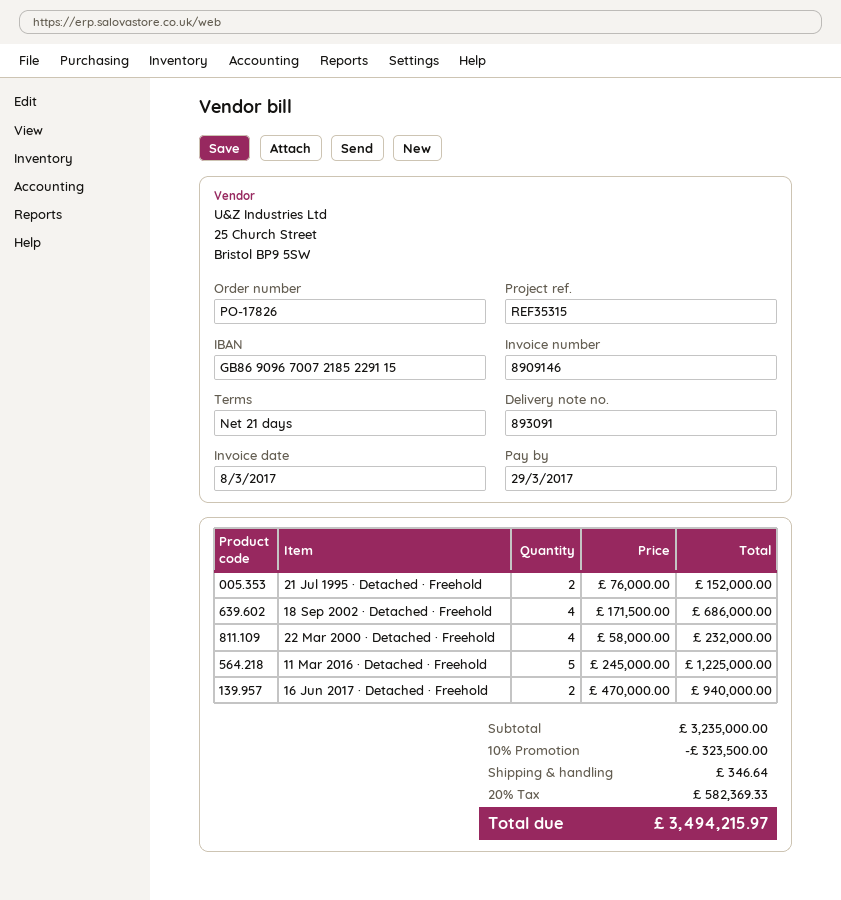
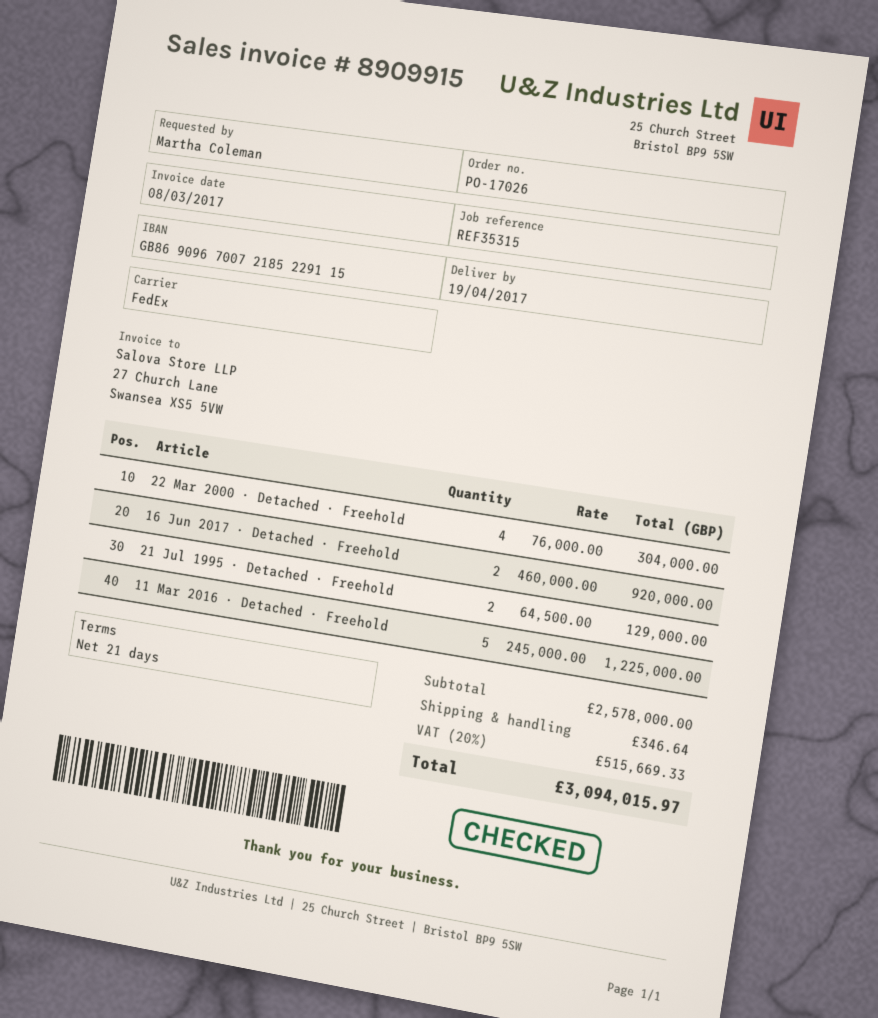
order number: PO-17826 -> PO-17026
invoice number: 8909146 -> 8909915
21 Jul 1995 · Detached · Freehold: 2 x 76000.00 = 152000.00 -> 2 x 64500.00 = 129000.00
18 Sep 2002 · Detached · Freehold: 4 x 171500.00 = 686000.00 -> none
22 Mar 2000 · Detached · Freehold: 4 x 58000.00 = 232000.00 -> 4 x 76000.00 = 304000.00
16 Jun 2017 · Detached · Freehold: 2 x 470000.00 = 940000.00 -> 2 x 460000.00 = 920000.00
subtotal: 3235000.00 -> 2578000.00
discount: 10% = 323500.00 -> none
tax: 20% = 582369.33 -> 20% = 515669.33
total: 3494215.97 -> 3094015.97

